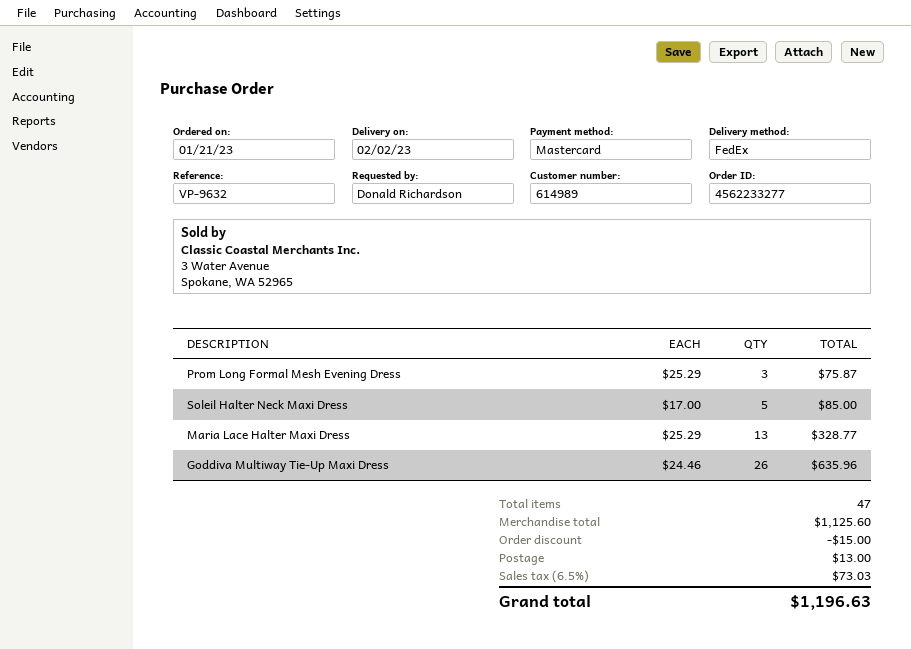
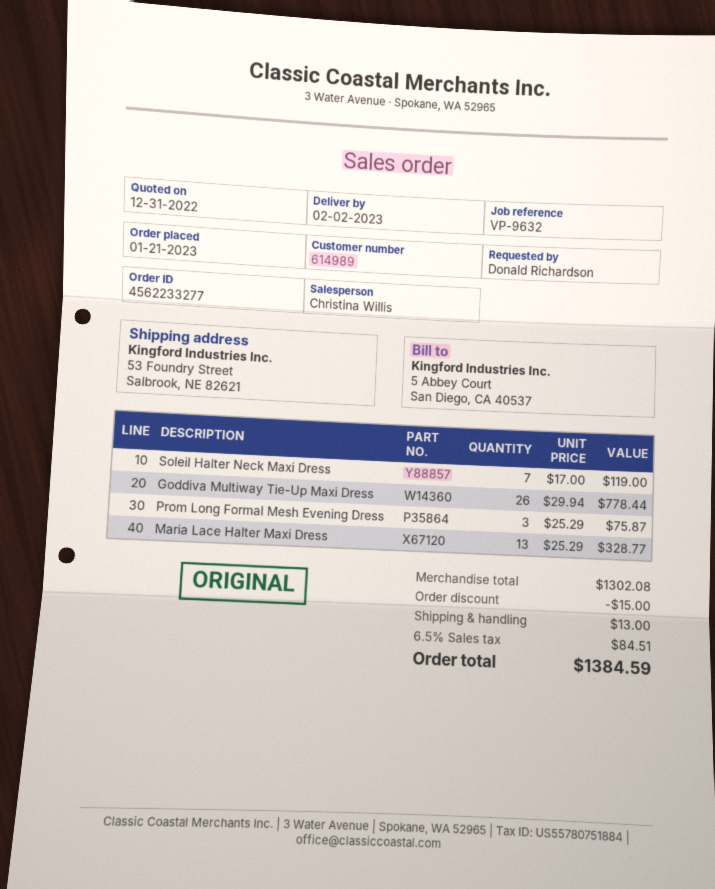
Soleil Halter Neck Maxi Dress: 5 x 17.00 = 85.00 -> 7 x 17.00 = 119.00
Goddiva Multiway Tie-Up Maxi Dress: 26 x 24.46 = 635.96 -> 26 x 29.94 = 778.44
subtotal: 1125.60 -> 1302.08
tax: 6.5% = 73.03 -> 6.5% = 84.51
total: 1196.63 -> 1384.59

